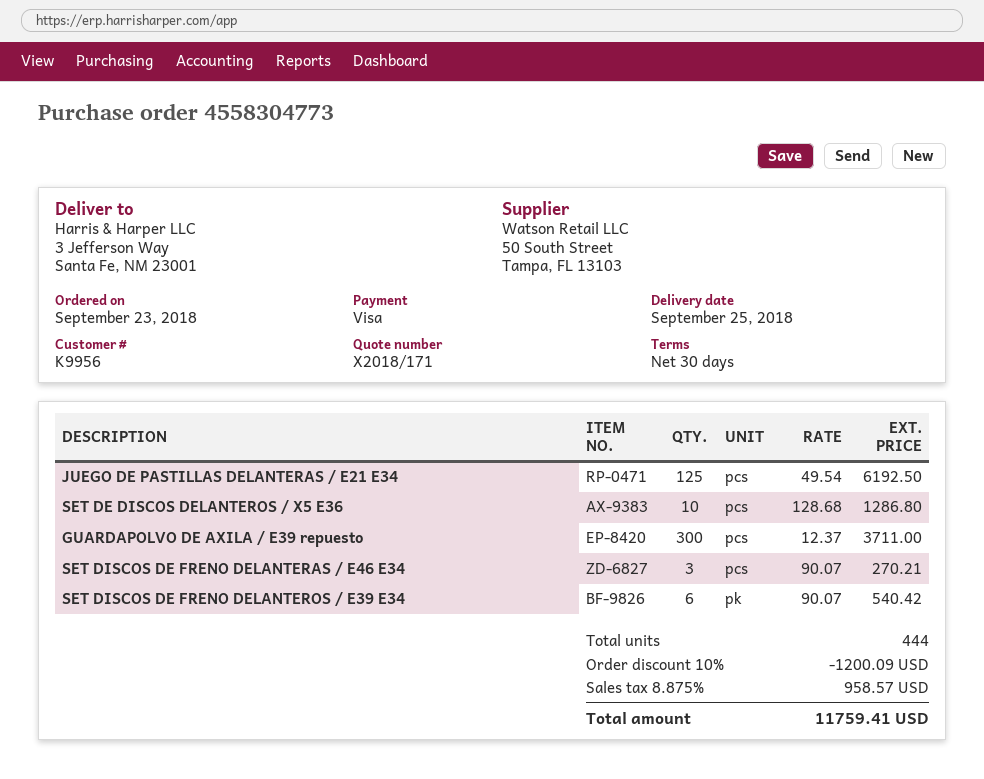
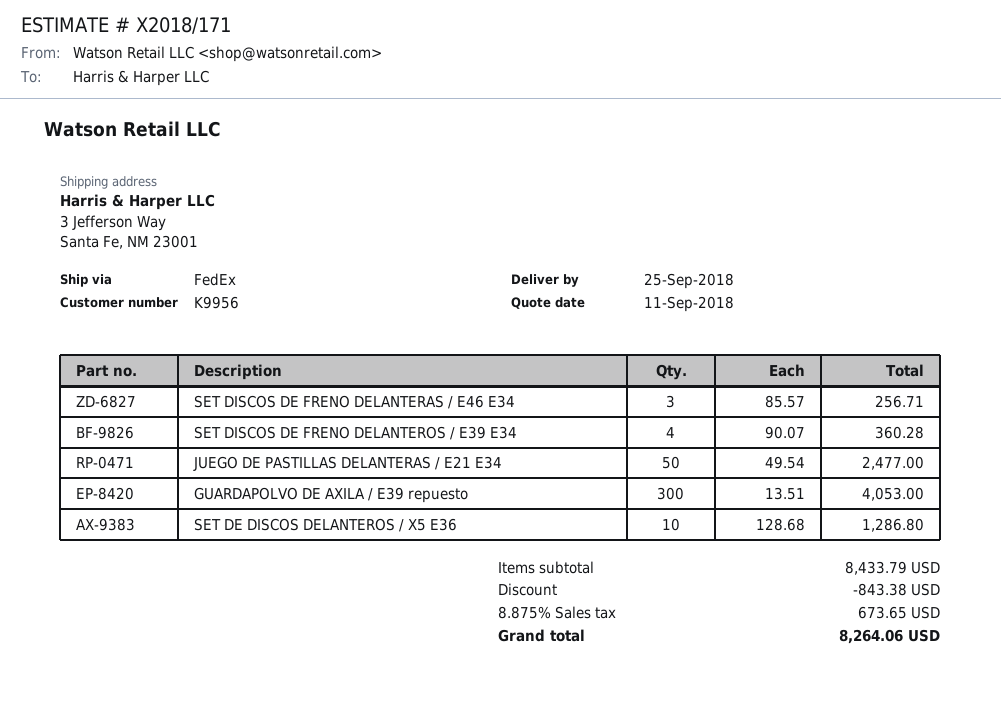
JUEGO DE PASTILLAS DELANTERAS / E21 E34: 125 x 49.54 = 6192.50 -> 50 x 49.54 = 2477.00
GUARDAPOLVO DE AXILA / E39 repuesto: 300 x 12.37 = 3711.00 -> 300 x 13.51 = 4053.00
SET DISCOS DE FRENO DELANTERAS / E46 E34: 3 x 90.07 = 270.21 -> 3 x 85.57 = 256.71
SET DISCOS DE FRENO DELANTEROS / E39 E34: 6 x 90.07 = 540.42 -> 4 x 90.07 = 360.28
discount: 1200.09 -> 843.38
tax: 8.875% = 958.57 -> 8.875% = 673.65
total: 11759.41 -> 8264.06

